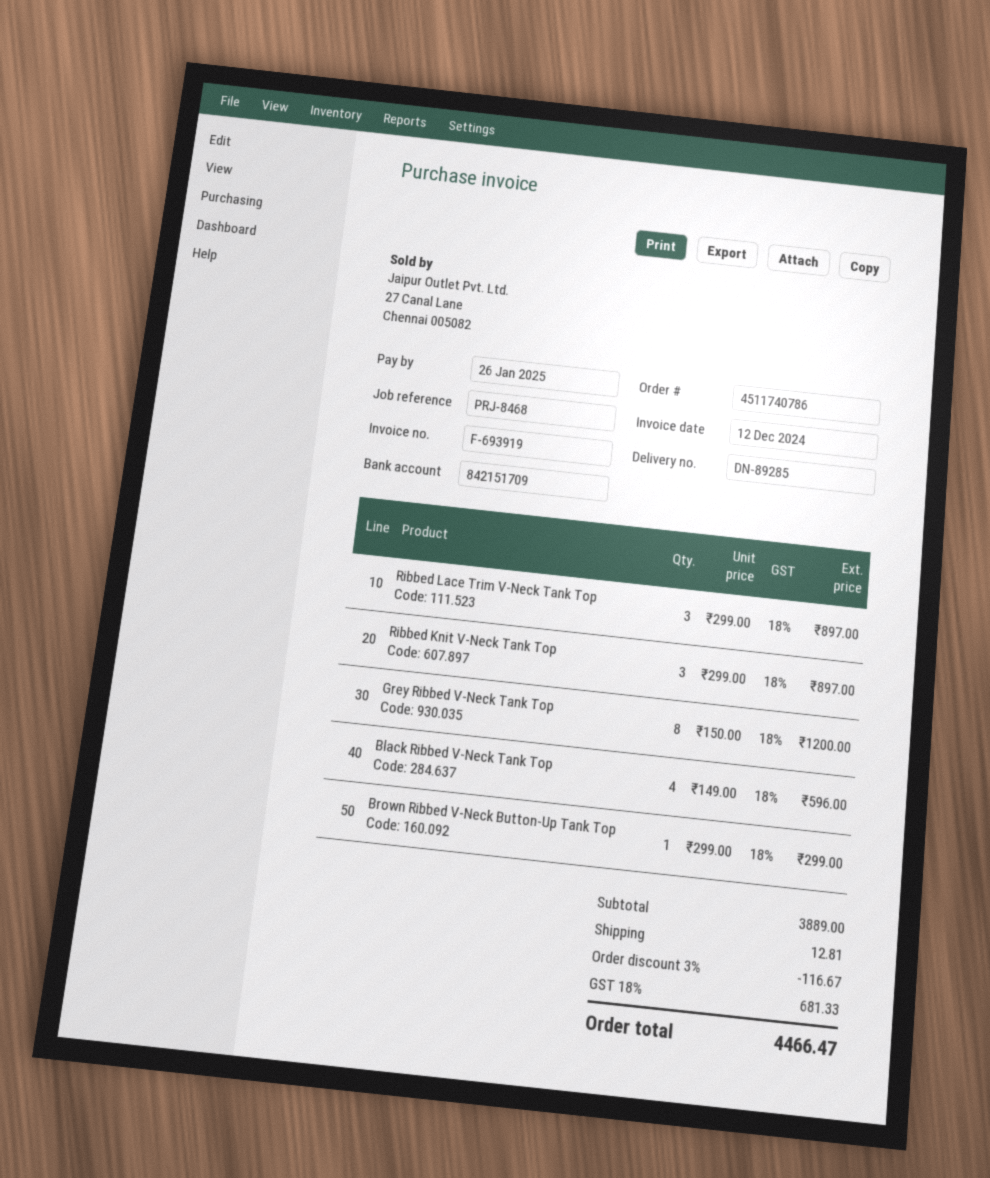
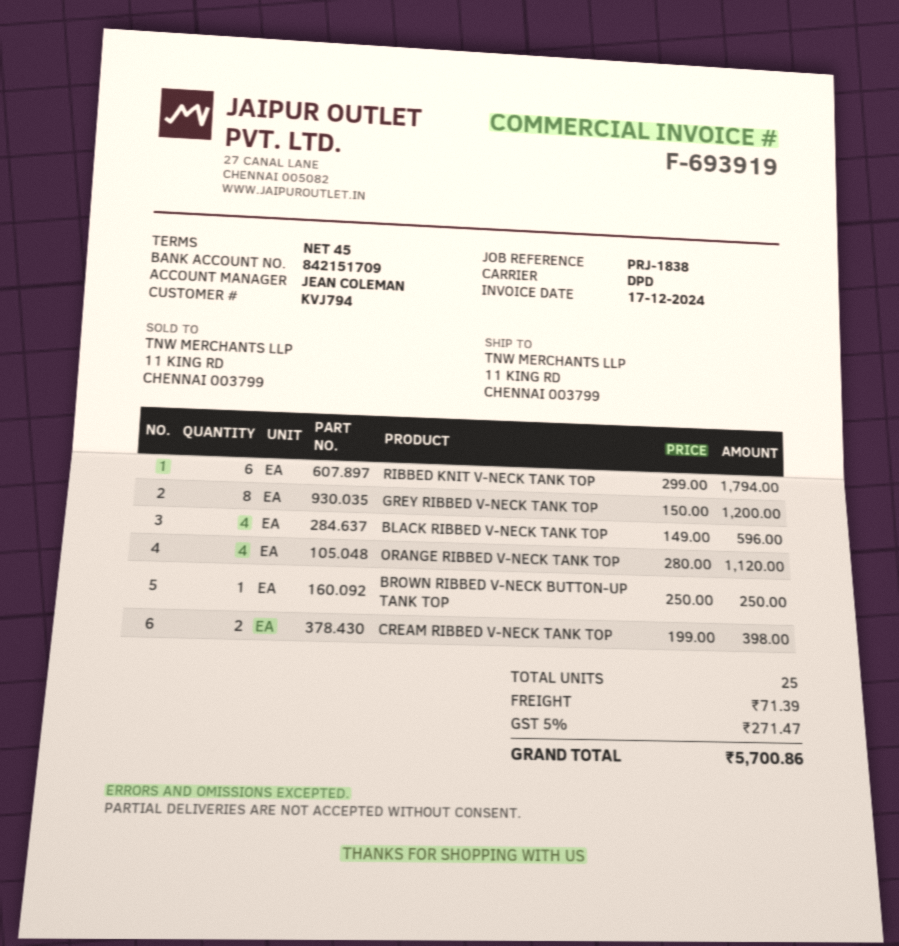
invoice date: 2024-12-12 -> 2024-12-17
reference: PRJ-8468 -> PRJ-1838
Ribbed Lace Trim V-Neck Tank Top: 3 x 299.00 = 897.00 -> none
Ribbed Knit V-Neck Tank Top: 3 x 299.00 = 897.00 -> 6 x 299.00 = 1794.00
Brown Ribbed V-Neck Button-Up Tank Top: 1 x 299.00 = 299.00 -> 1 x 250.00 = 250.00
ORANGE RIBBED V-NECK TANK TOP: none -> 4 x 280.00 = 1120.00
CREAM RIBBED V-NECK TANK TOP: none -> 2 x 199.00 = 398.00
discount: 3% = 116.67 -> none
shipping: 12.81 -> 71.39
tax: 18% = 681.33 -> 5% = 271.47
total: 4466.47 -> 5700.86

